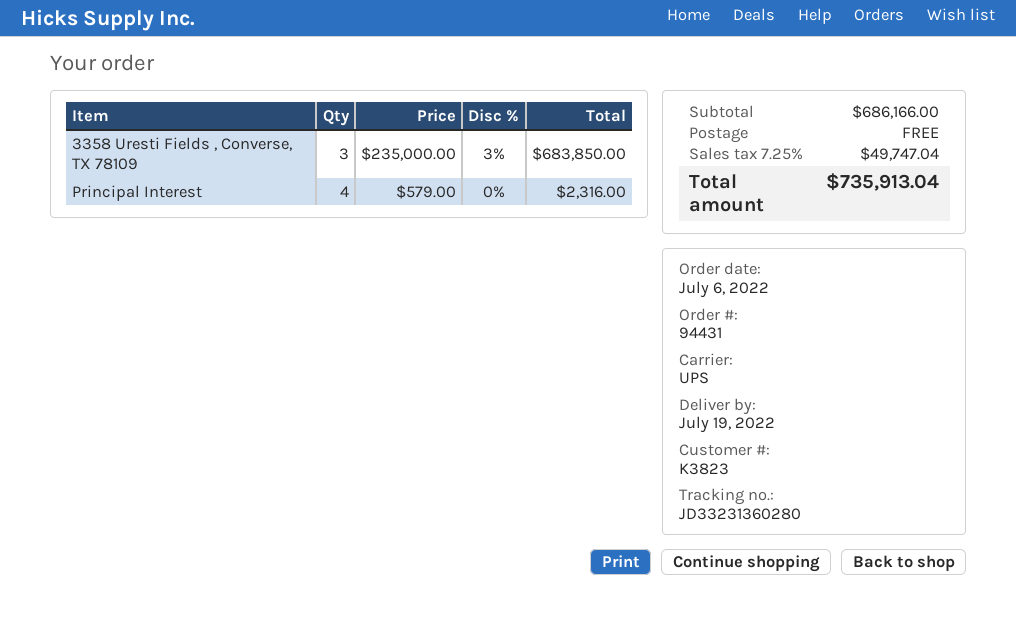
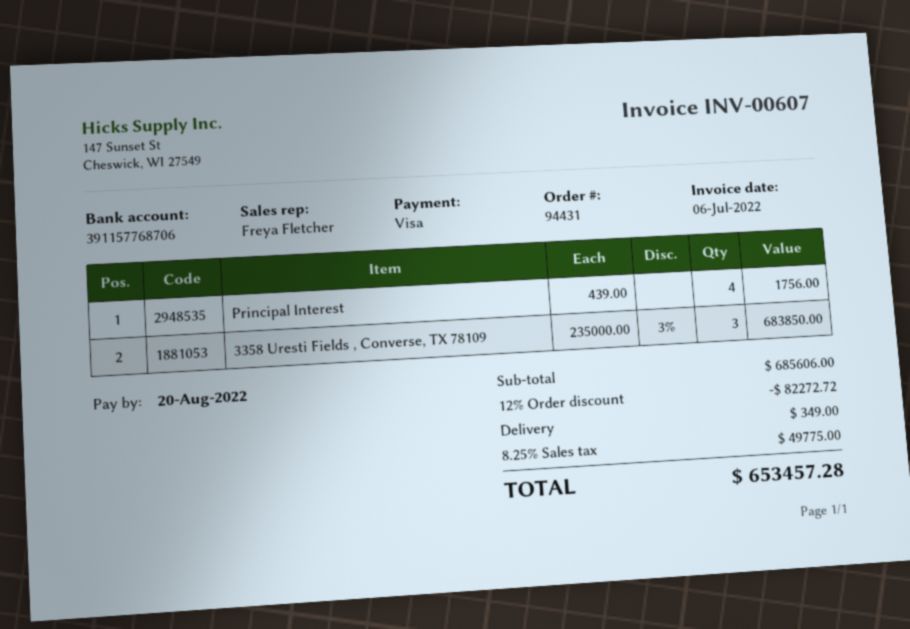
Principal Interest: 4 x 579.00 = 2316.00 -> 4 x 439.00 = 1756.00
subtotal: 686166.00 -> 685606.00
discount: none -> 12% = 82272.72
shipping: 0.00 -> 349.00
tax: 7.25% = 49747.04 -> 8.25% = 49775.00
total: 735913.04 -> 653457.28

